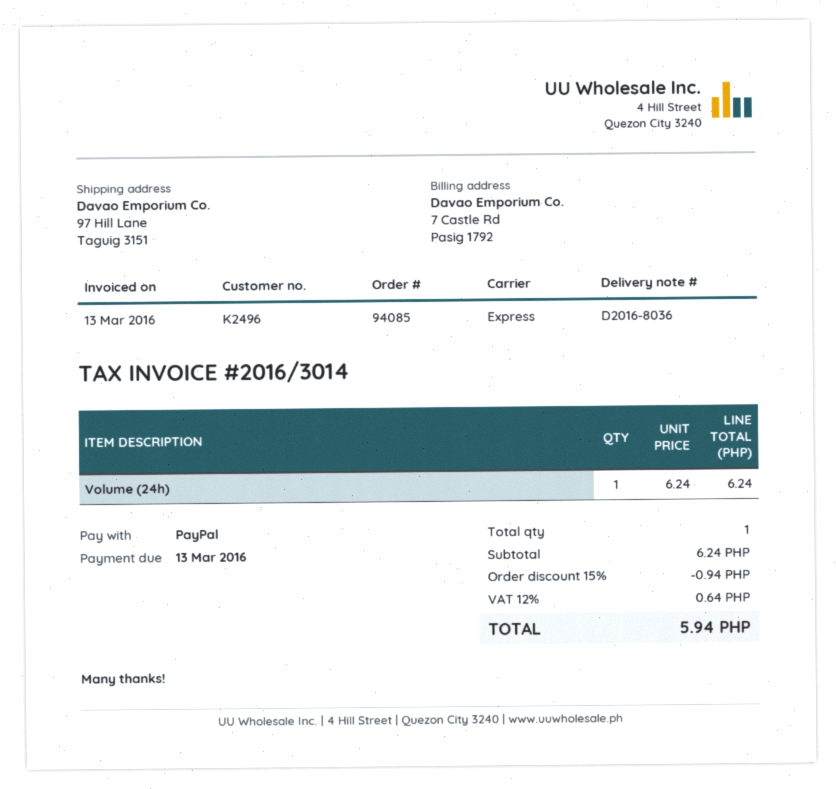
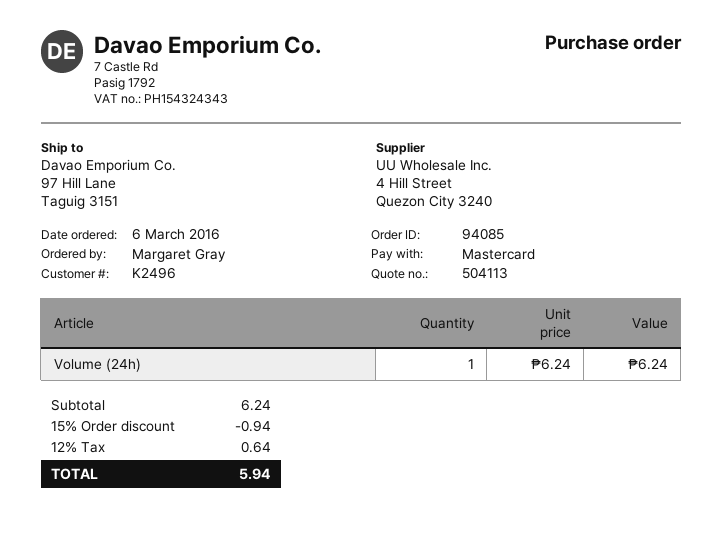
payment method: PayPal -> Mastercard

